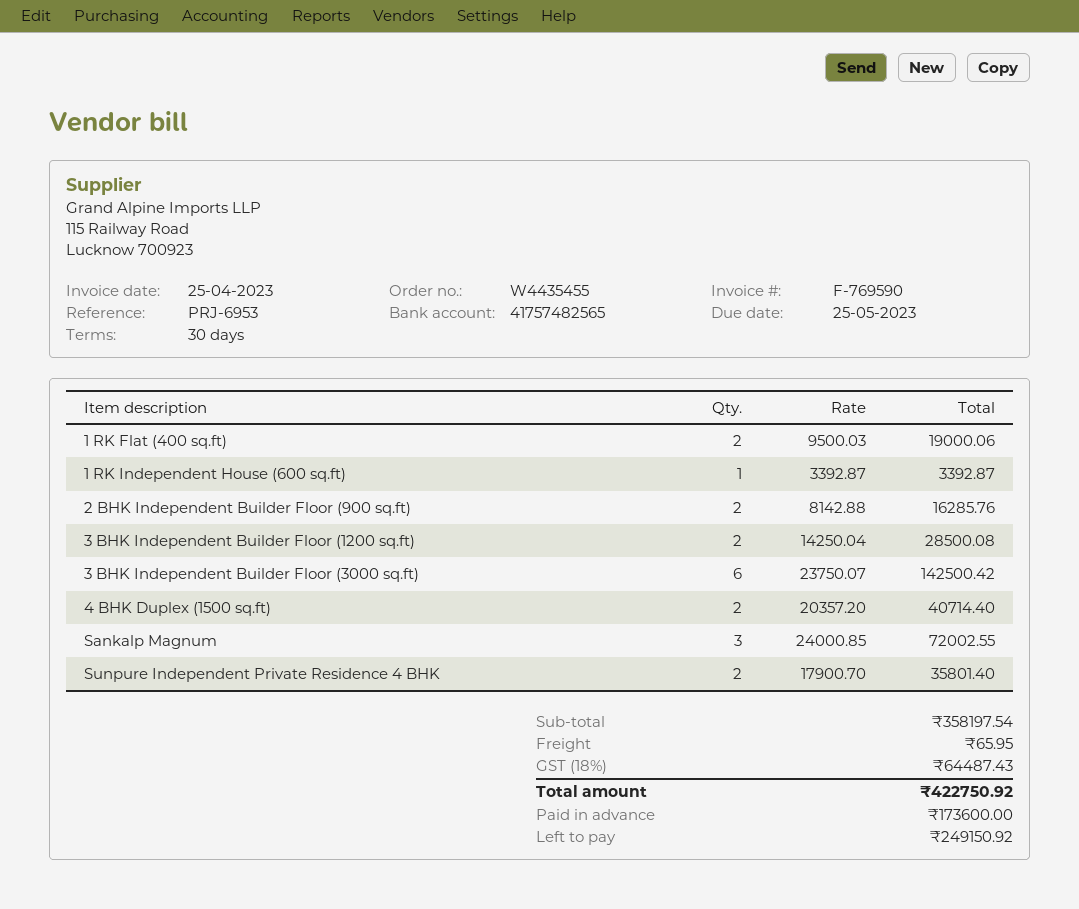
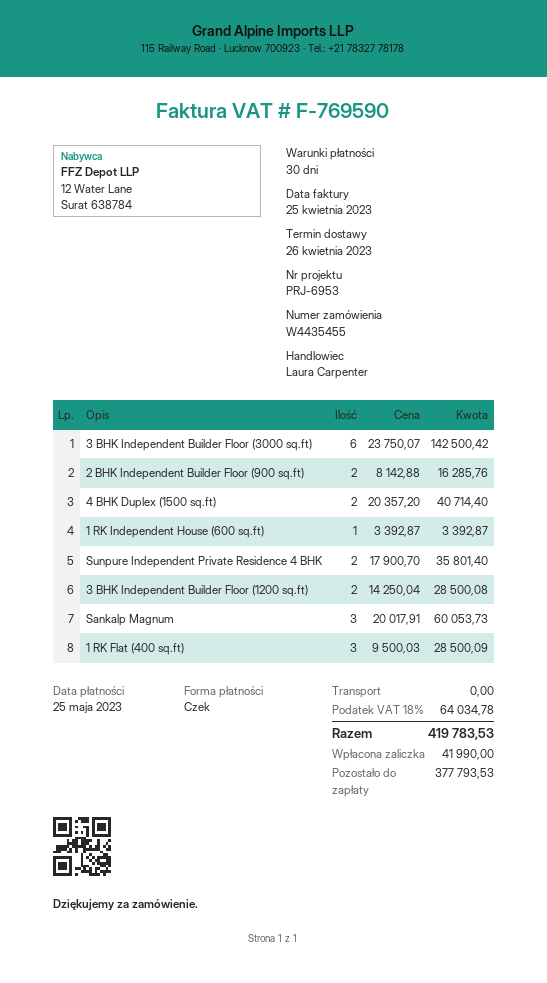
1 RK Flat (400 sq.ft): 2 x 9500.03 = 19000.06 -> 3 x 9500.03 = 28500.09
Sankalp Magnum: 3 x 24000.85 = 72002.55 -> 3 x 20017.91 = 60053.73
shipping: 65.95 -> 0.00
tax: 18% = 64487.43 -> 18% = 64034.78
total: 422750.92 -> 419783.53
deposit: 173600.00 -> 41990.00
balance: 249150.92 -> 377793.53

